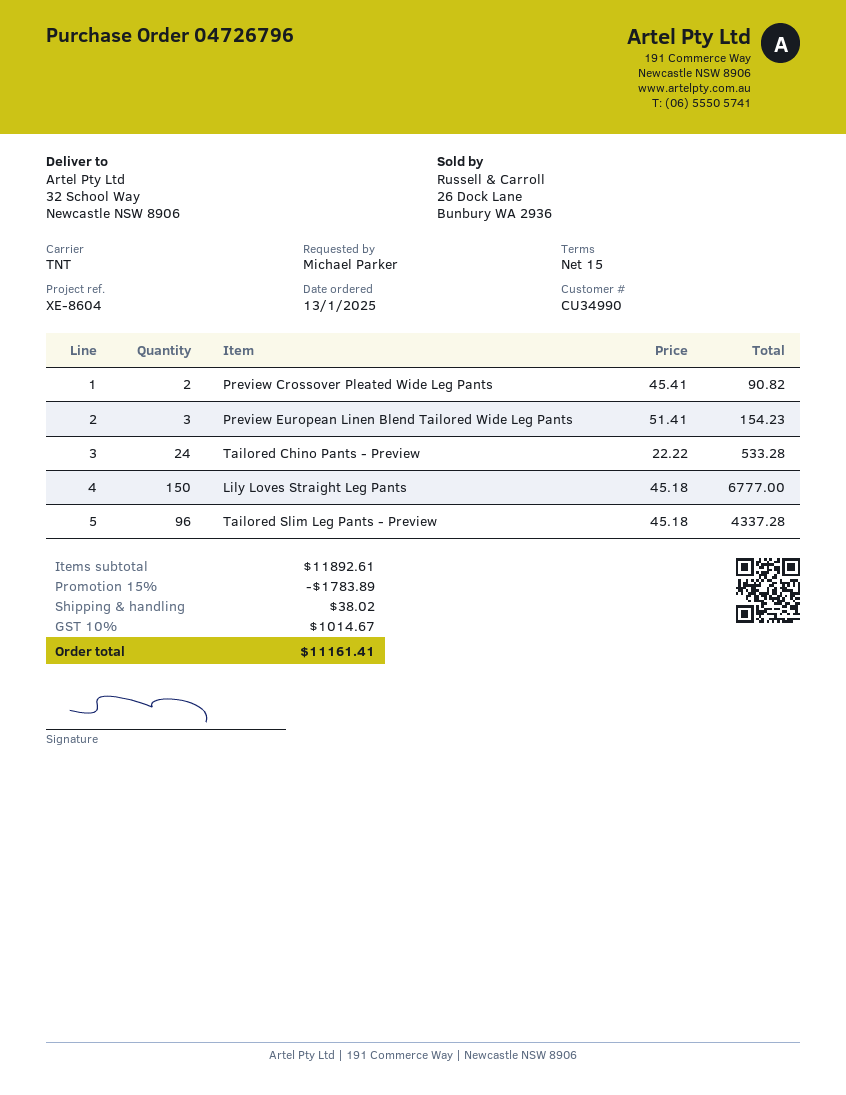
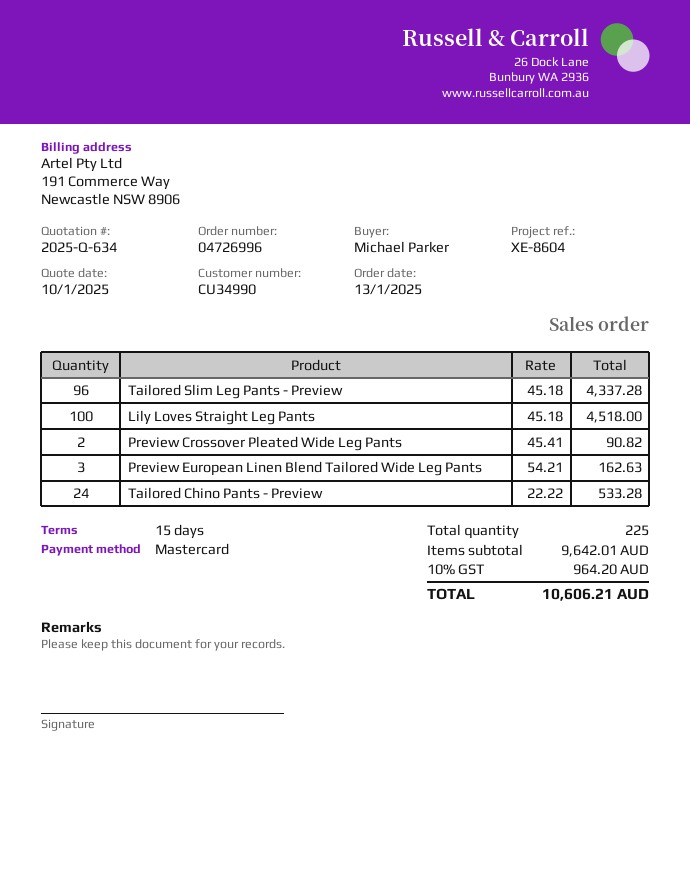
order number: 04726796 -> 04726996
Preview European Linen Blend Tailored Wide Leg Pants: 3 x 51.41 = 154.23 -> 3 x 54.21 = 162.63
Lily Loves Straight Leg Pants: 150 x 45.18 = 6777.00 -> 100 x 45.18 = 4518.00
subtotal: 11892.61 -> 9642.01
discount: 15% = 1783.89 -> none
shipping: 38.02 -> none
tax: 10% = 1014.67 -> 10% = 964.20
total: 11161.41 -> 10606.21

